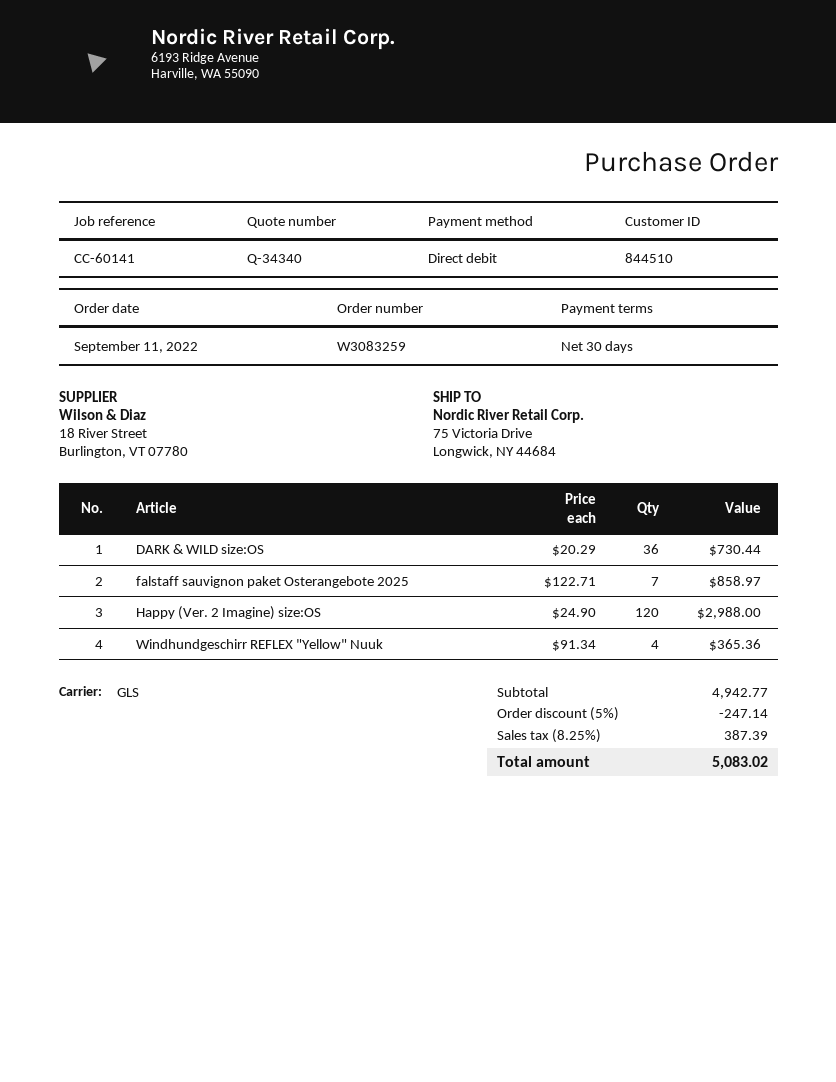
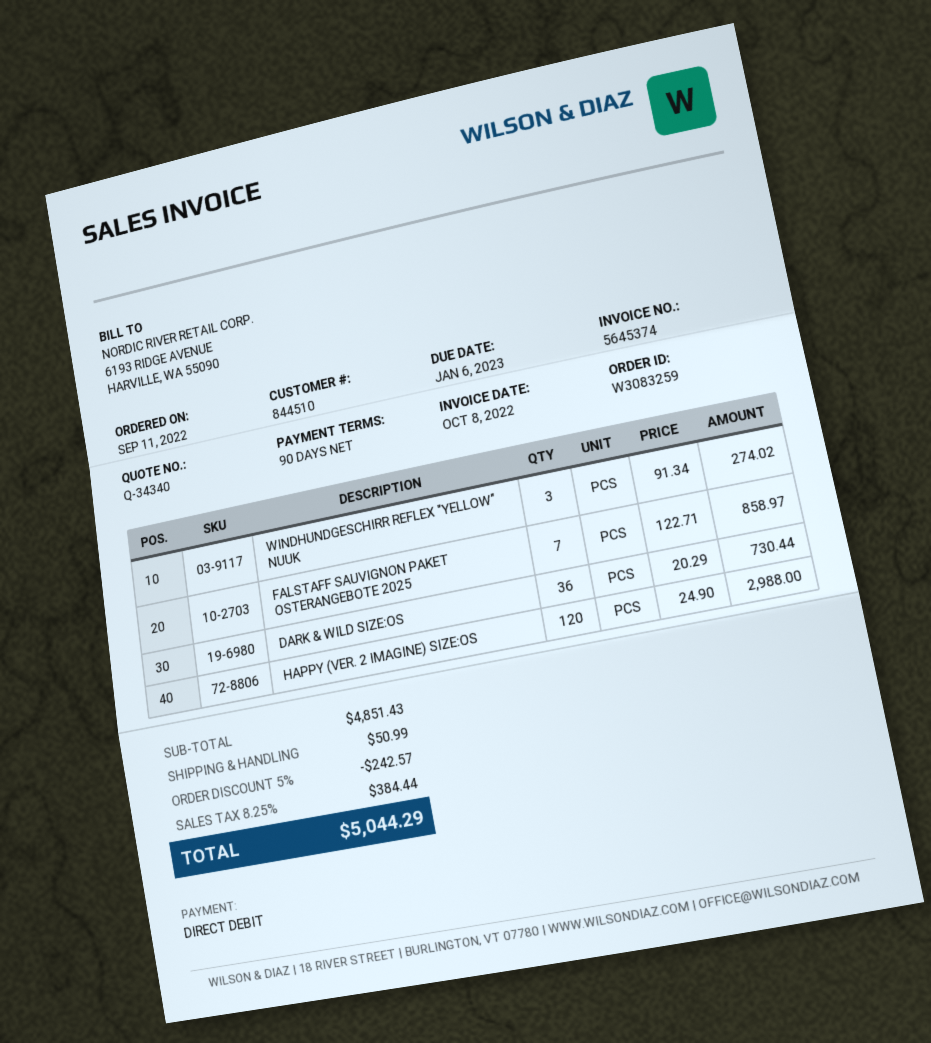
payment terms: 30 days -> 90 days
Windhundgeschirr REFLEX "Yellow" Nuuk: 4 x 91.34 = 365.36 -> 3 x 91.34 = 274.02
subtotal: 4942.77 -> 4851.43
discount: 5% = 247.14 -> 5% = 242.57
shipping: none -> 50.99
tax: 8.25% = 387.39 -> 8.25% = 384.44
total: 5083.02 -> 5044.29

